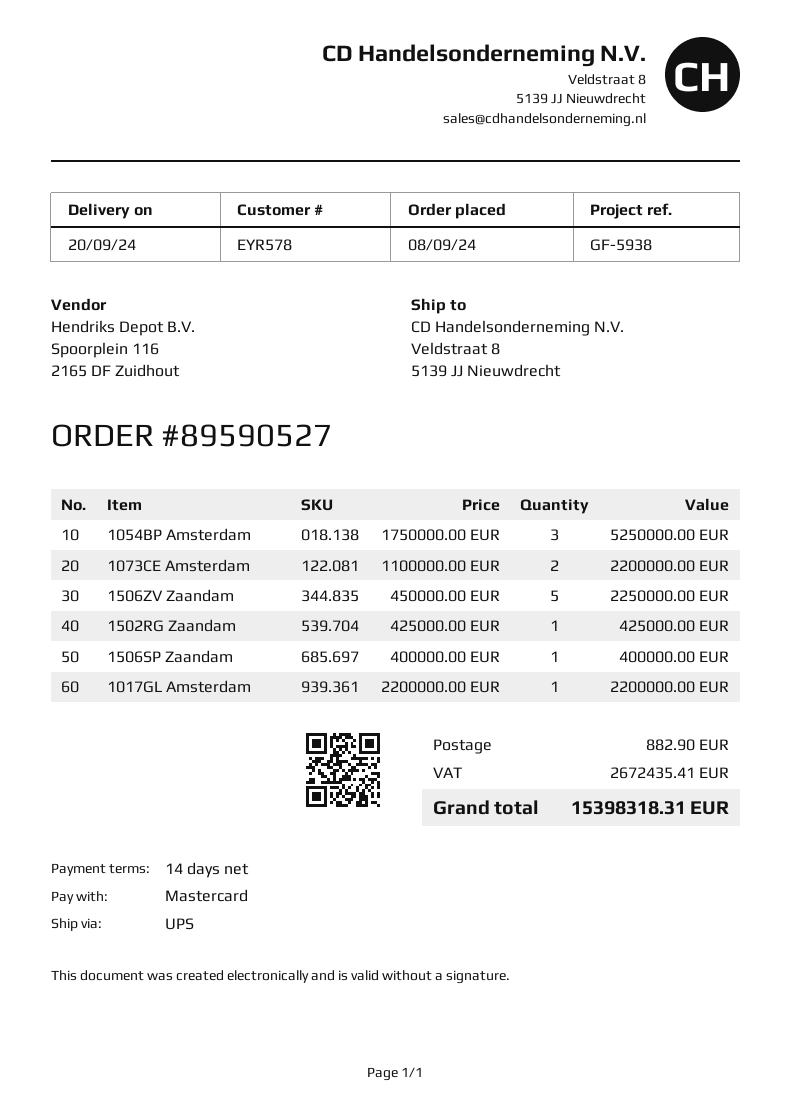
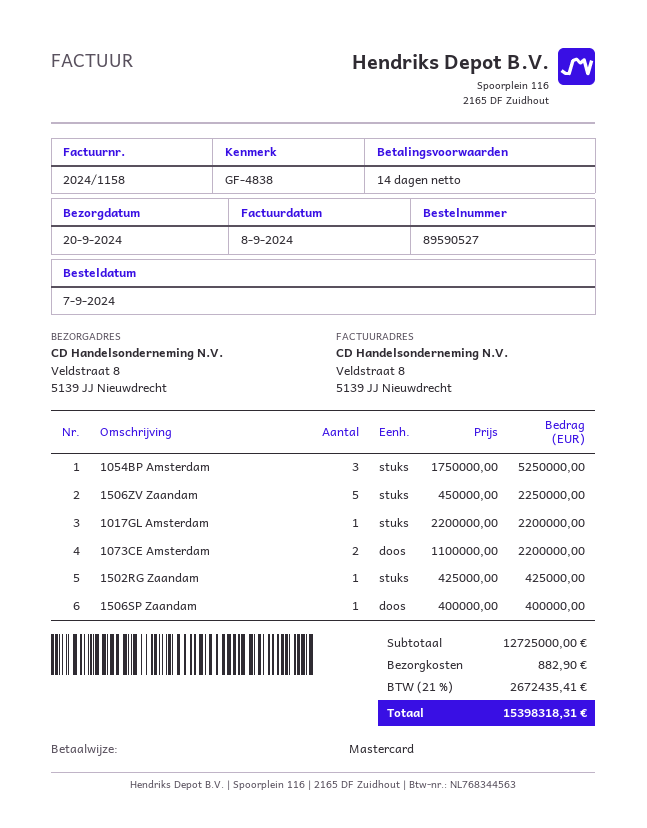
order date: 2024-09-08 -> 2024-09-07
reference: GF-5938 -> GF-4838

